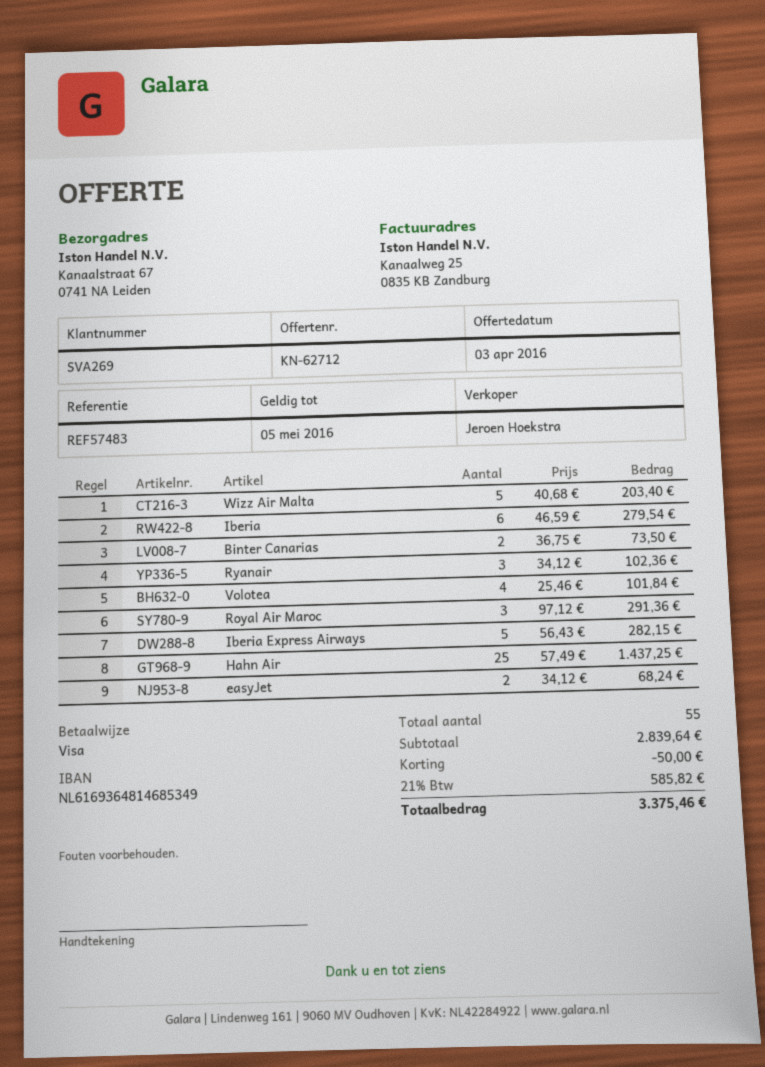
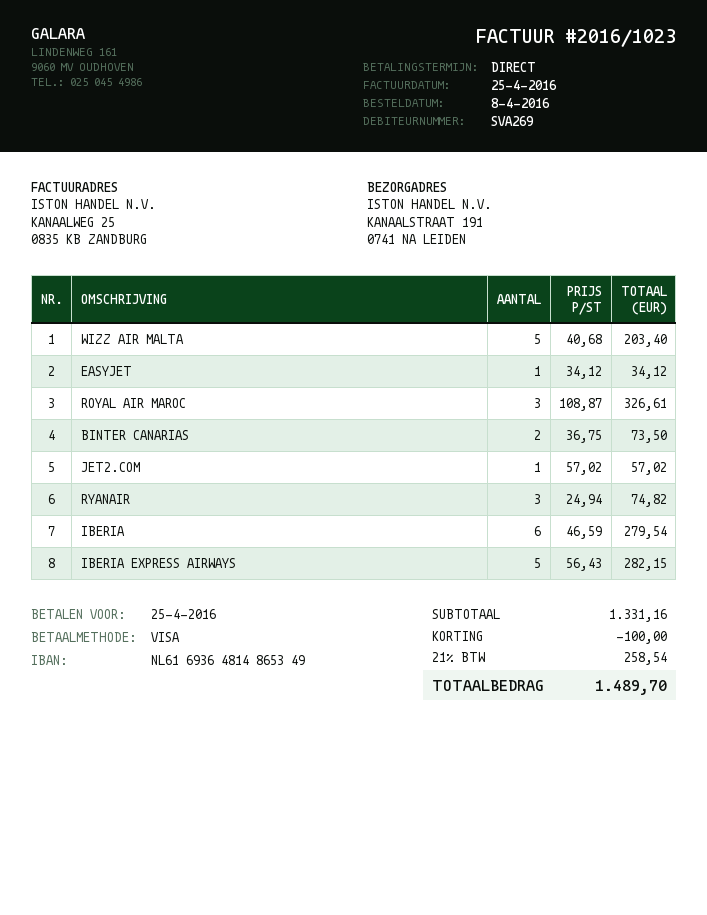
bank account: NL6169364814685349 -> NL6169364814865349
ship to: Kanaalstraat 67, 0741 NA Leiden -> KANAALSTRAAT 191, 0741 NA LEIDEN
Ryanair: 3 x 34.12 = 102.36 -> 3 x 24.94 = 74.82
Volotea: 4 x 25.46 = 101.84 -> none
Royal Air Maroc: 3 x 97.12 = 291.36 -> 3 x 108.87 = 326.61
Hahn Air: 25 x 57.49 = 1437.25 -> none
easyJet: 2 x 34.12 = 68.24 -> 1 x 34.12 = 34.12
JET2.COM: none -> 1 x 57.02 = 57.02
subtotal: 2839.64 -> 1331.16
discount: 50.00 -> 100.00
tax: 21% = 585.82 -> 21% = 258.54
total: 3375.46 -> 1489.70

